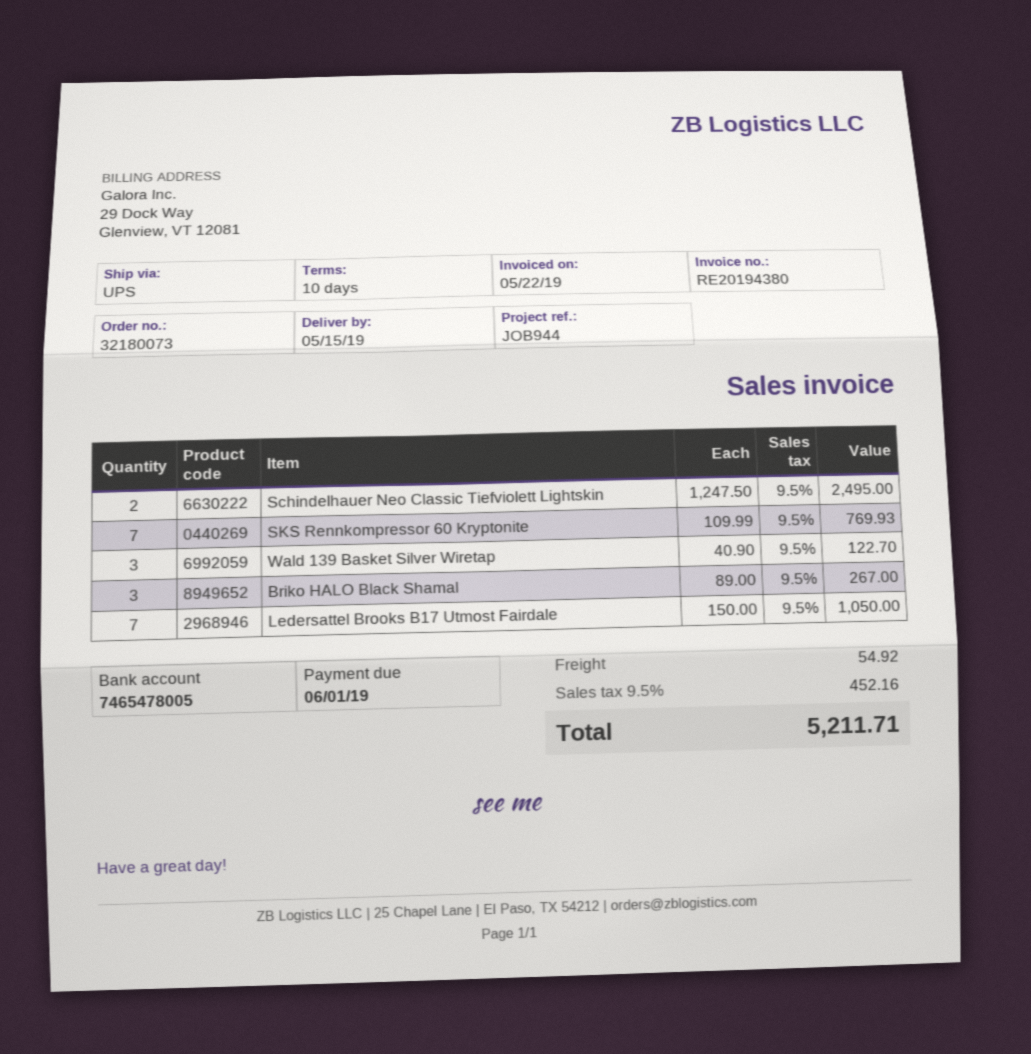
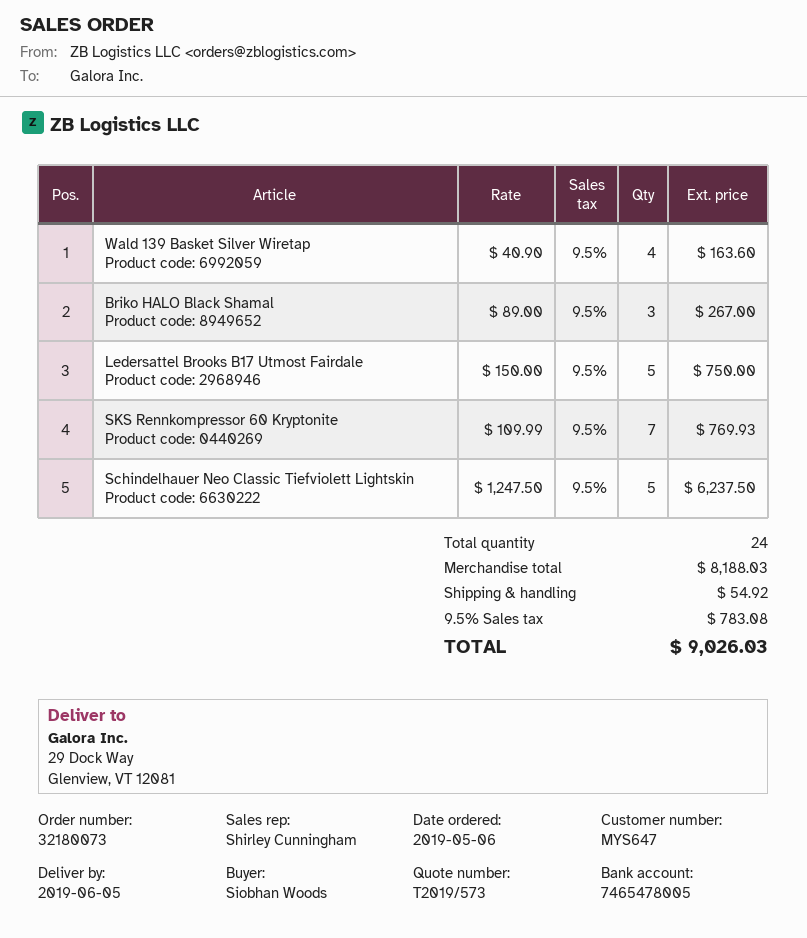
delivery date: 2019-05-15 -> 2019-06-05
Schindelhauer Neo Classic Tiefviolett Lightskin: 2 x 1247.50 = 2495.00 -> 5 x 1247.50 = 6237.50
Wald 139 Basket Silver Wiretap: 3 x 40.90 = 122.70 -> 4 x 40.90 = 163.60
Ledersattel Brooks B17 Utmost Fairdale: 7 x 150.00 = 1050.00 -> 5 x 150.00 = 750.00
tax: 9.5% = 452.16 -> 9.5% = 783.08
total: 5211.71 -> 9026.03

